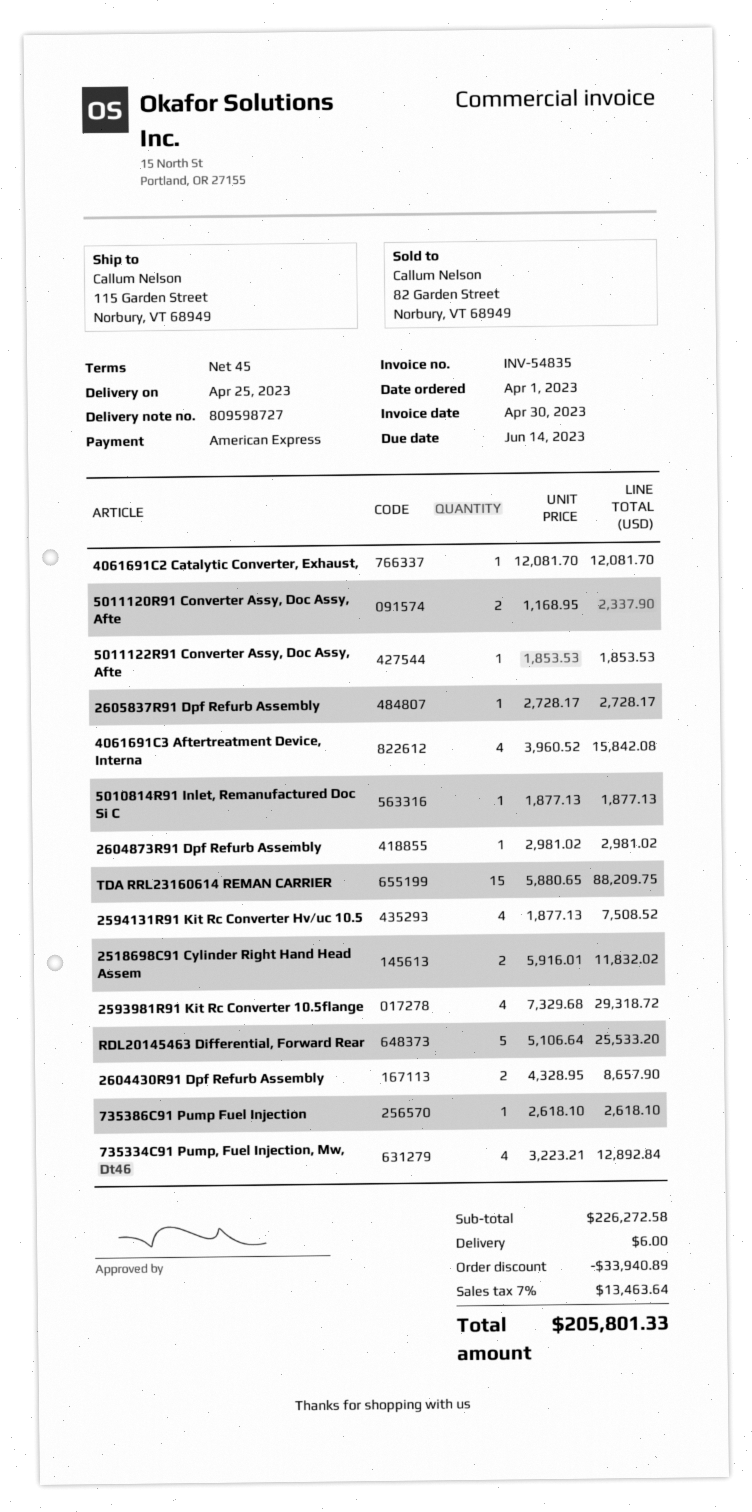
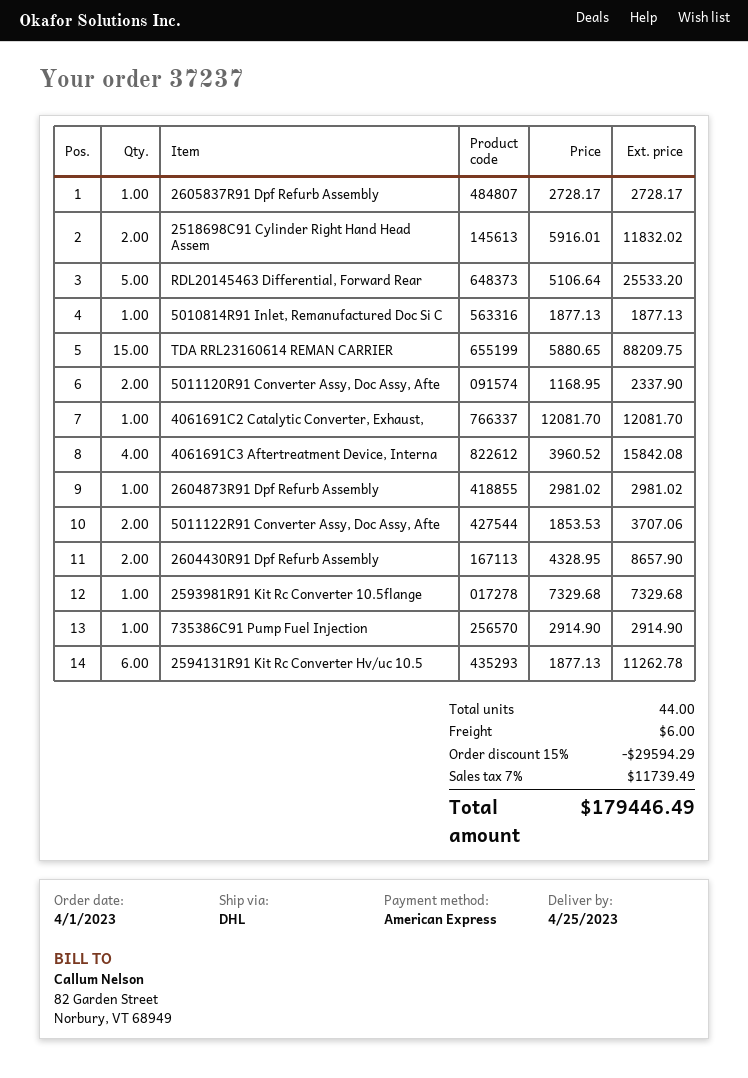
5011122R91 Converter Assy, Doc Assy, Afte: 1 x 1853.53 = 1853.53 -> 2 x 1853.53 = 3707.06
2594131R91 Kit Rc Converter Hv/uc 10.5: 4 x 1877.13 = 7508.52 -> 6 x 1877.13 = 11262.78
2593981R91 Kit Rc Converter 10.5flange: 4 x 7329.68 = 29318.72 -> 1 x 7329.68 = 7329.68
735386C91 Pump Fuel Injection: 1 x 2618.10 = 2618.10 -> 1 x 2914.90 = 2914.90
735334C91 Pump, Fuel Injection, Mw, Dt46: 4 x 3223.21 = 12892.84 -> none
discount: 33940.89 -> 29594.29
tax: 7% = 13463.64 -> 7% = 11739.49
total: 205801.33 -> 179446.49

